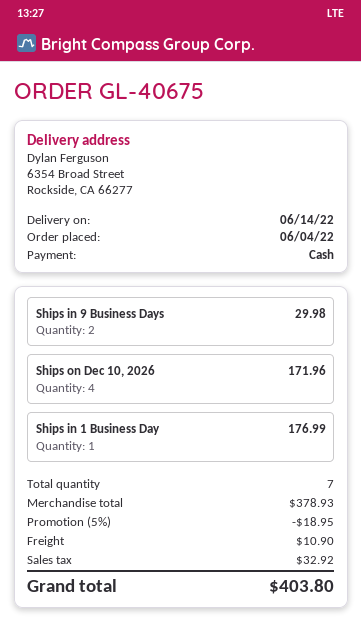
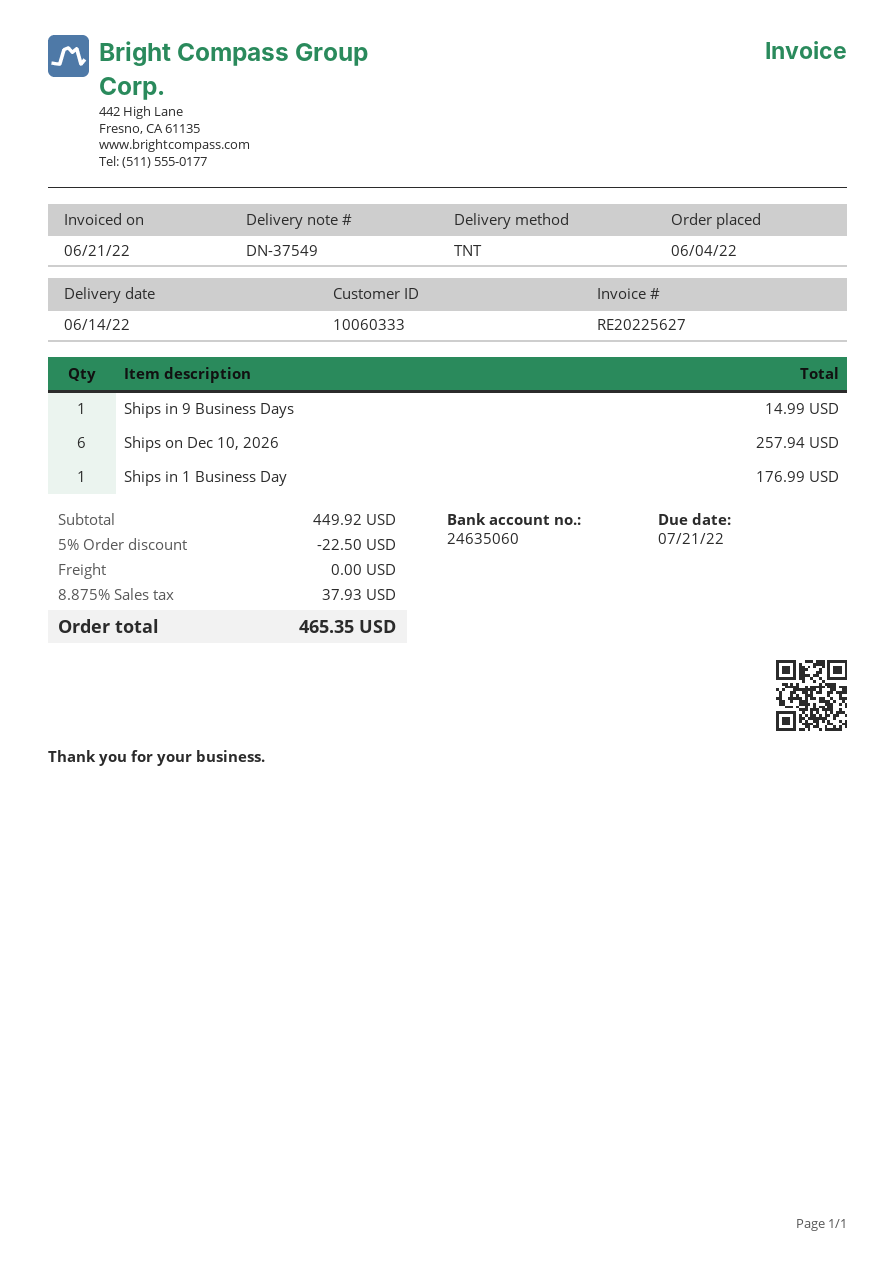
Ships in 9 Business Days: 2 for 29.98 -> 1 for 14.99
Ships on Dec 10, 2026: 4 for 171.96 -> 6 for 257.94
subtotal: 378.93 -> 449.92
discount: 5% = 18.95 -> 5% = 22.50
shipping: 10.90 -> 0.00
tax: 32.92 -> 37.93
total: 403.80 -> 465.35

